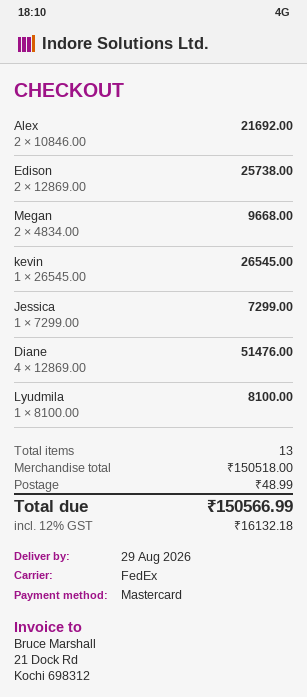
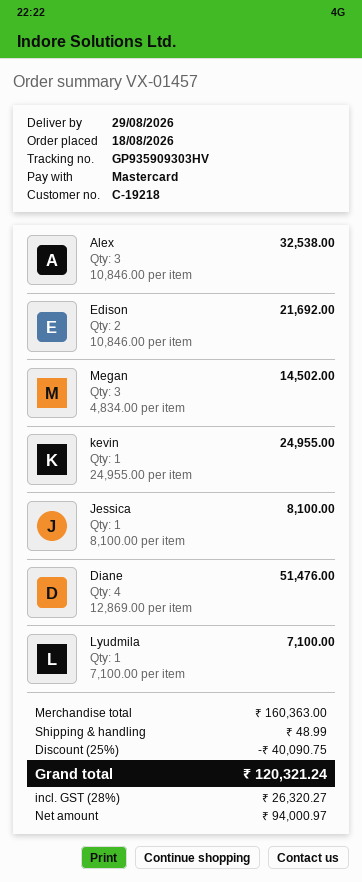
Alex: 2 x 10846.00 = 21692.00 -> 3 x 10846.00 = 32538.00
Edison: 2 x 12869.00 = 25738.00 -> 2 x 10846.00 = 21692.00
Megan: 2 x 4834.00 = 9668.00 -> 3 x 4834.00 = 14502.00
kevin: 1 x 26545.00 = 26545.00 -> 1 x 24955.00 = 24955.00
Jessica: 1 x 7299.00 = 7299.00 -> 1 x 8100.00 = 8100.00
Lyudmila: 1 x 8100.00 = 8100.00 -> 1 x 7100.00 = 7100.00
subtotal: 150518.00 -> 160363.00
discount: none -> 25% = 40090.75
tax: 12% = 16132.18 -> 28% = 26320.27
total: 150566.99 -> 120321.24

